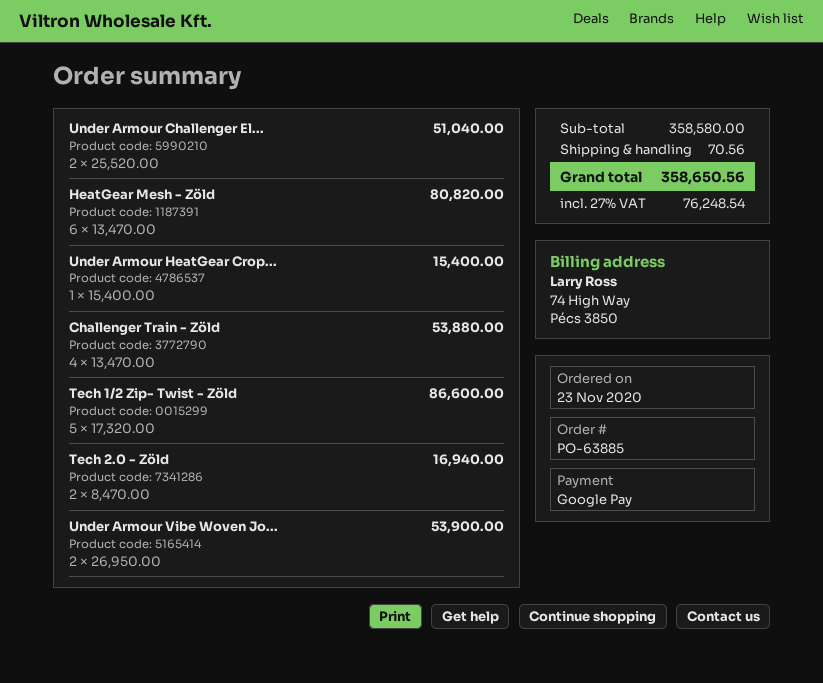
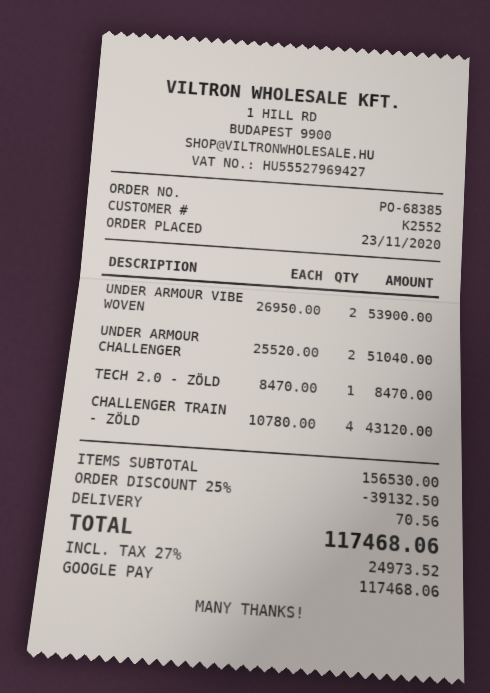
order number: PO-63885 -> PO-68385
HeatGear Mesh - Zöld: 6 x 13470.00 = 80820.00 -> none
Under Armour HeatGear Crop...: 1 x 15400.00 = 15400.00 -> none
Challenger Train - Zöld: 4 x 13470.00 = 53880.00 -> 4 x 10780.00 = 43120.00
Tech 1/2 Zip- Twist - Zöld: 5 x 17320.00 = 86600.00 -> none
Tech 2.0 - Zöld: 2 x 8470.00 = 16940.00 -> 1 x 8470.00 = 8470.00
subtotal: 358580.00 -> 156530.00
discount: none -> 25% = 39132.50
tax: 27% = 76248.54 -> 27% = 24973.52
total: 358650.56 -> 117468.06

